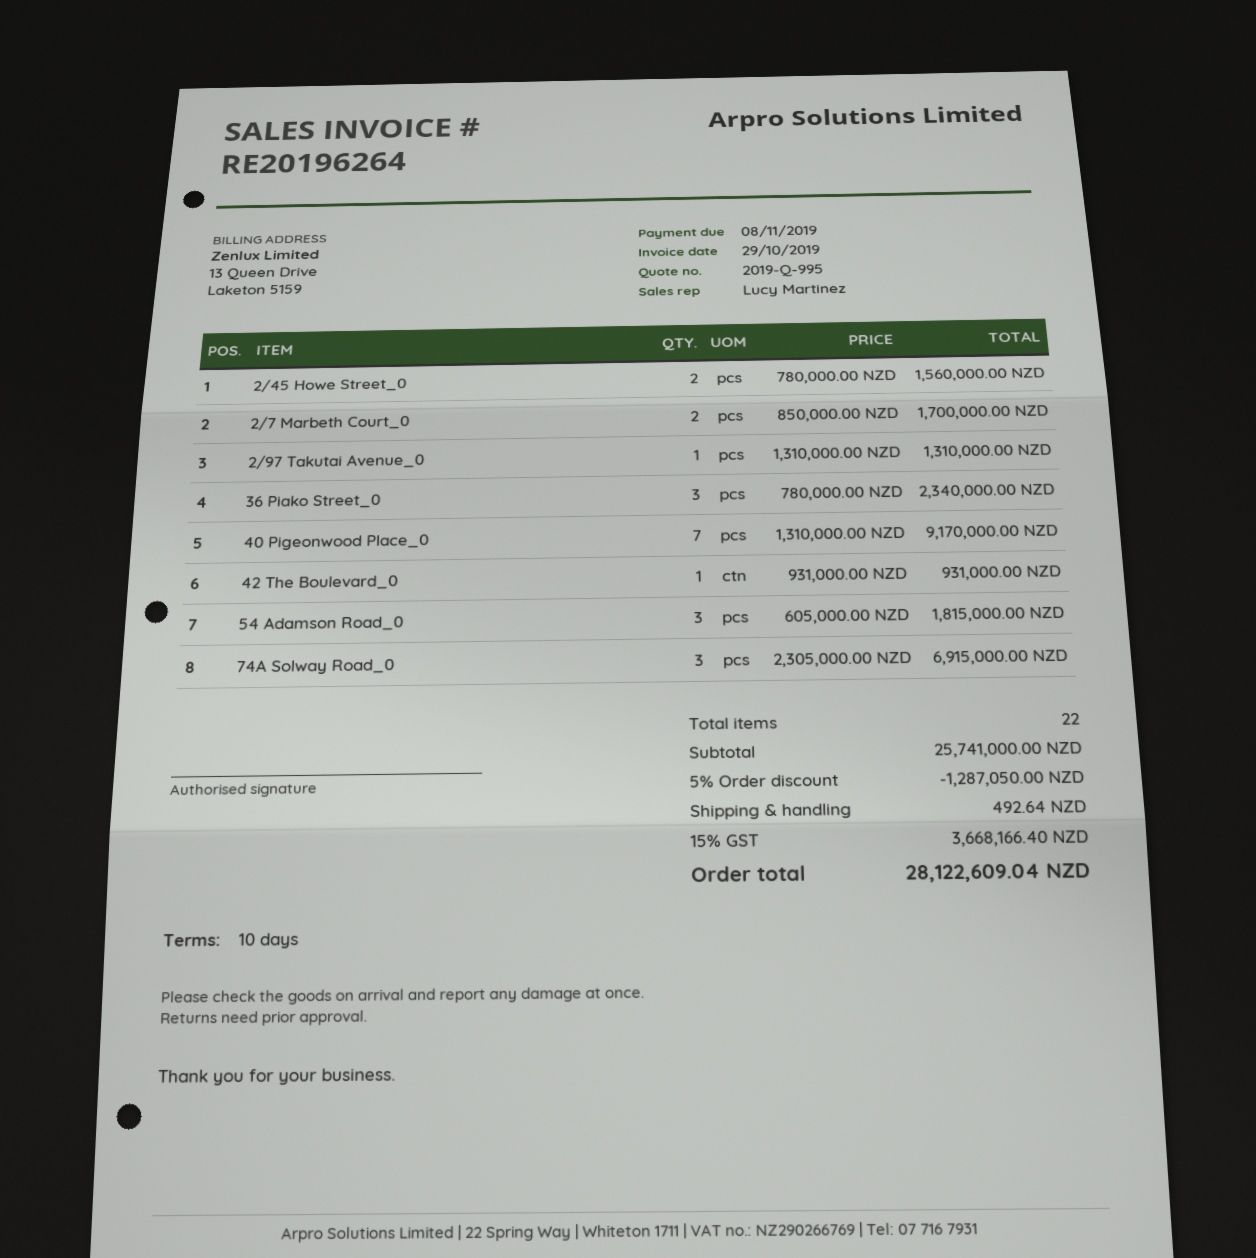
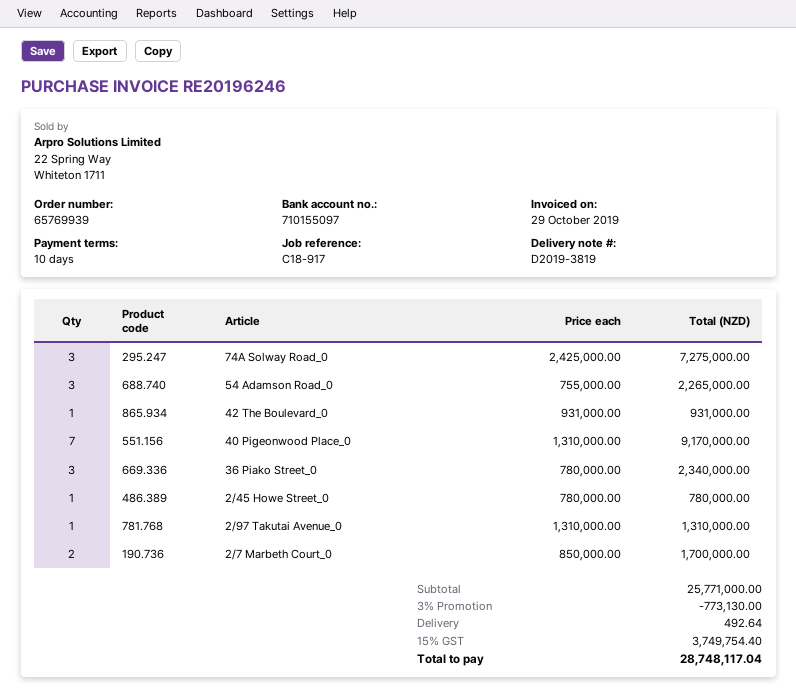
invoice number: RE20196264 -> RE20196246
2/45 Howe Street_0: 2 x 780000.00 = 1560000.00 -> 1 x 780000.00 = 780000.00
54 Adamson Road_0: 3 x 605000.00 = 1815000.00 -> 3 x 755000.00 = 2265000.00
74A Solway Road_0: 3 x 2305000.00 = 6915000.00 -> 3 x 2425000.00 = 7275000.00
subtotal: 25741000.00 -> 25771000.00
discount: 5% = 1287050.00 -> 3% = 773130.00
tax: 15% = 3668166.40 -> 15% = 3749754.40
total: 28122609.04 -> 28748117.04

